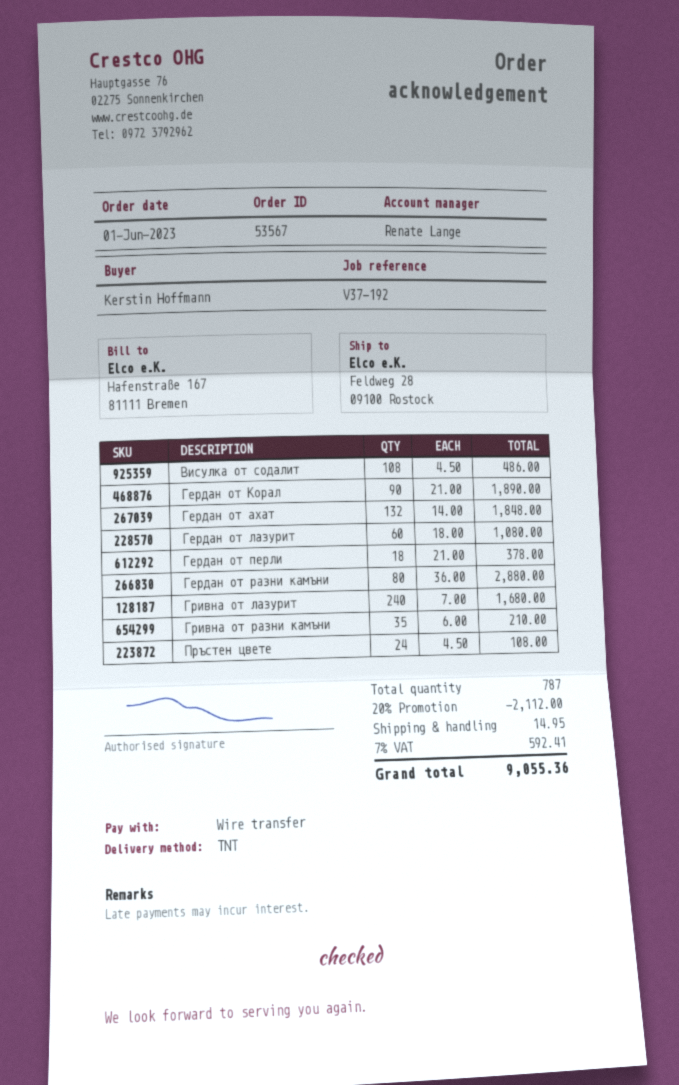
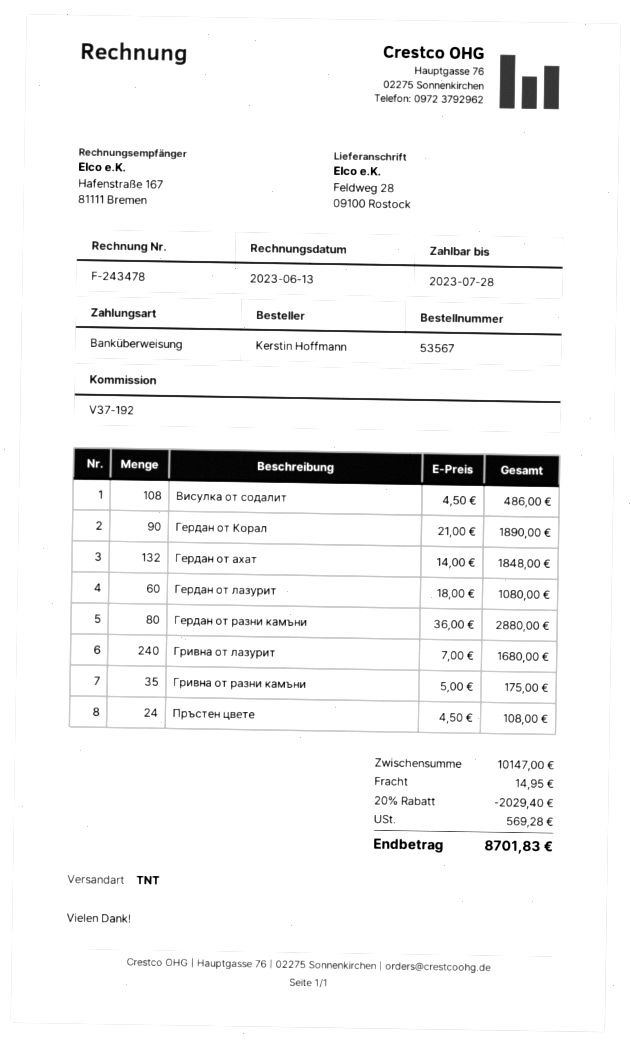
Гердан от перли: 18 x 21.00 = 378.00 -> none
Гривна от разни камъни: 35 x 6.00 = 210.00 -> 35 x 5.00 = 175.00
discount: 20% = 2112.00 -> 20% = 2029.40
tax: 592.41 -> 569.28
total: 9055.36 -> 8701.83

